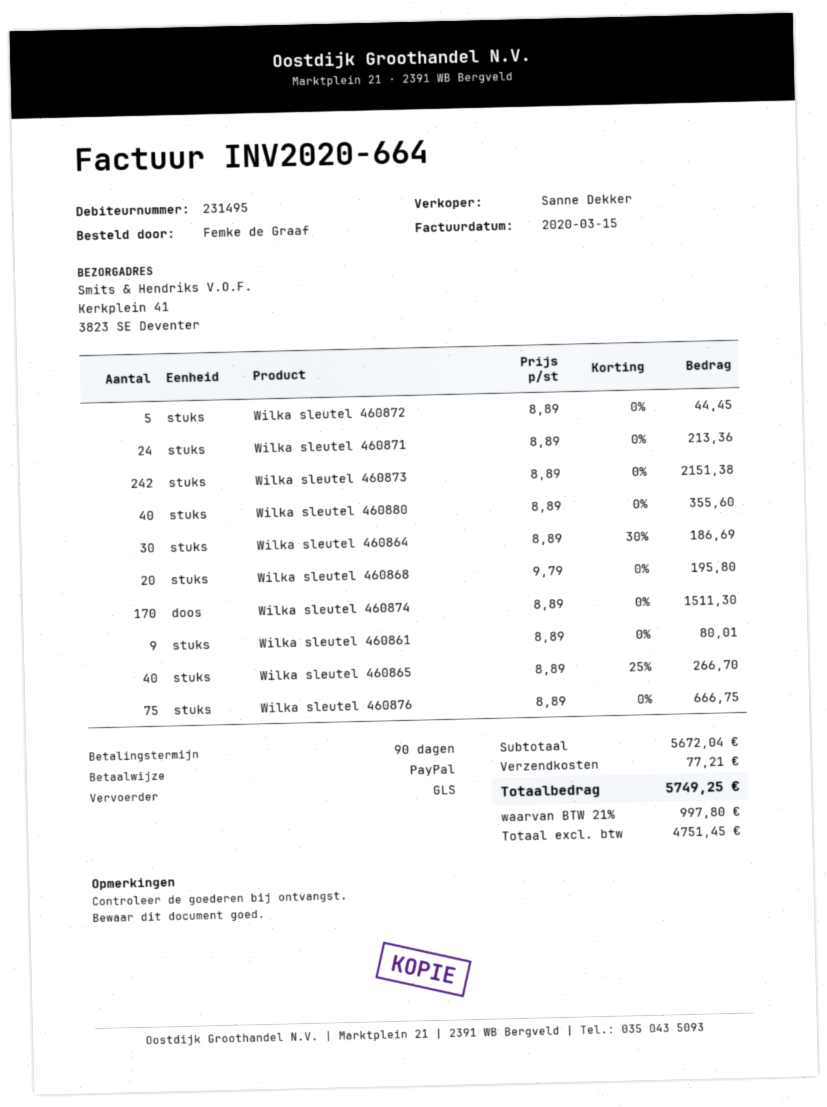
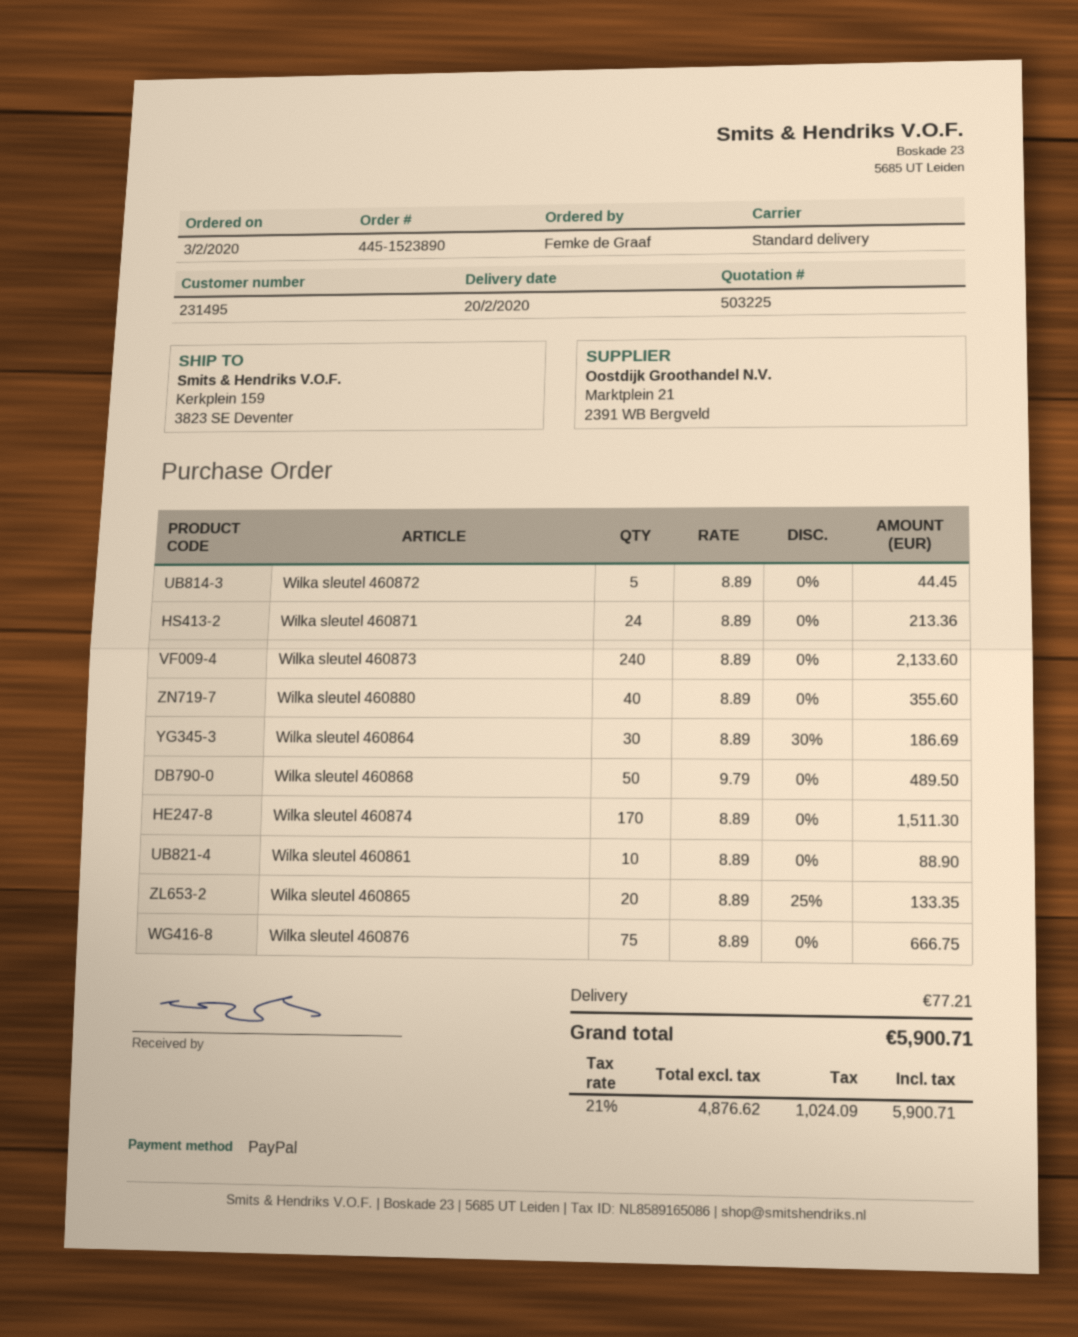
shipping method: GLS -> standard
ship to: Kerkplein 41, 3823 SE Deventer -> Kerkplein 159, 3823 SE Deventer
Wilka sleutel 460873: 242 x 8.89 = 2151.38 -> 240 x 8.89 = 2133.60
Wilka sleutel 460868: 20 x 9.79 = 195.80 -> 50 x 9.79 = 489.50
Wilka sleutel 460861: 9 x 8.89 = 80.01 -> 10 x 8.89 = 88.90
Wilka sleutel 460865: 40 x 8.89 - 25% = 266.70 -> 20 x 8.89 - 25% = 133.35
net: 4751.45 -> 4876.62
tax: 21% = 997.80 -> 21% = 1024.09
total: 5749.25 -> 5900.71

